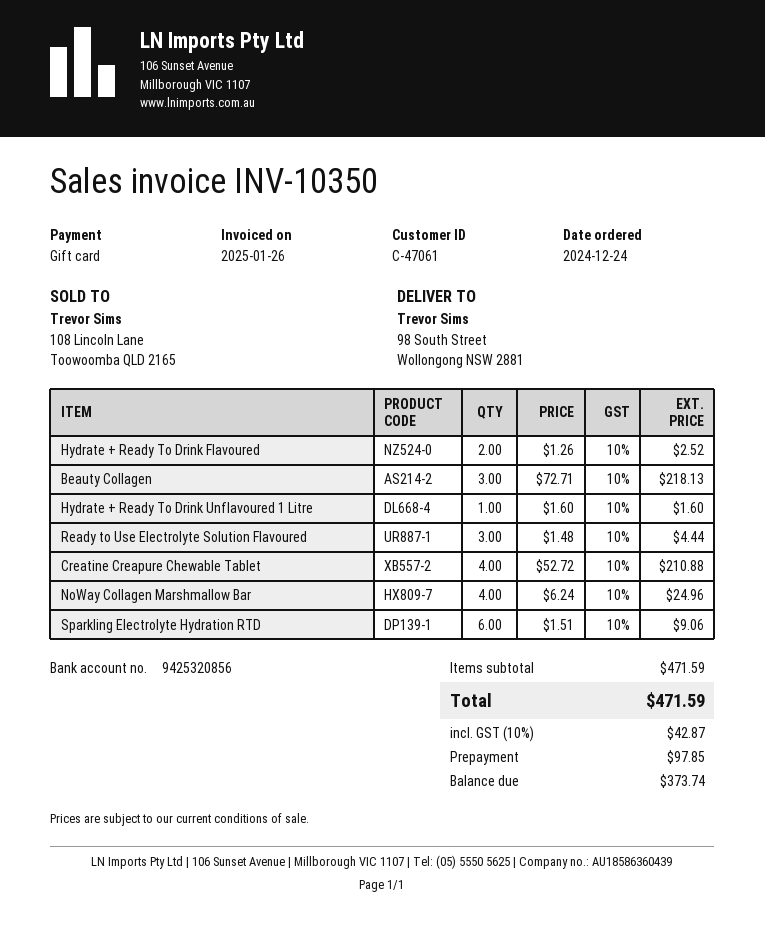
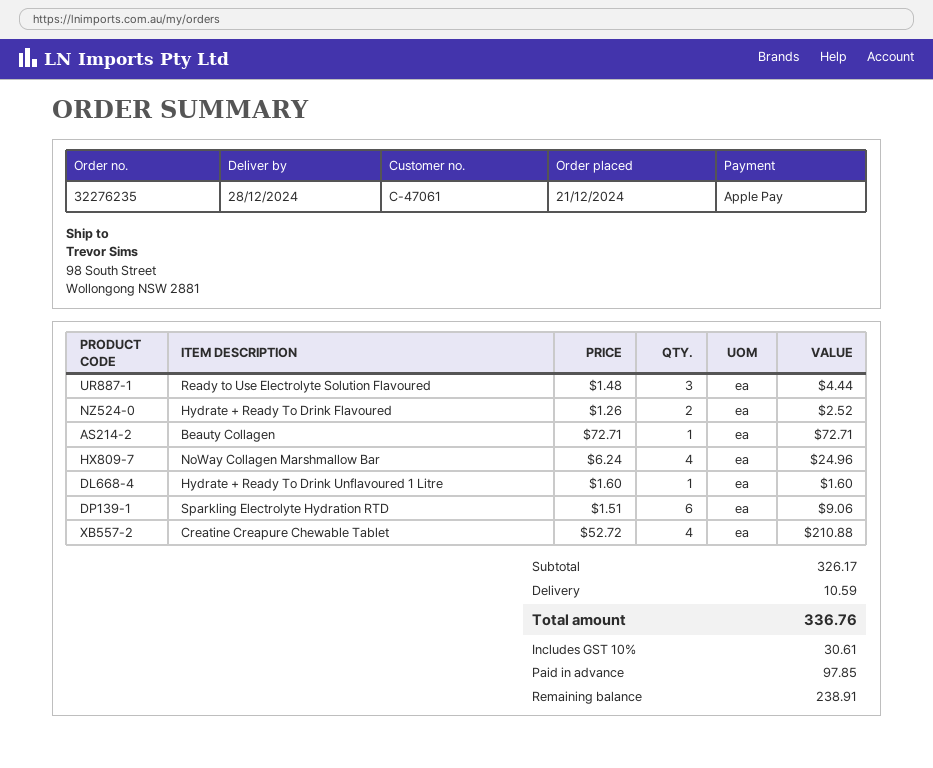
order date: 2024-12-24 -> 2024-12-21
payment method: gift card -> Apple Pay
Beauty Collagen: 3 x 72.71 = 218.13 -> 1 x 72.71 = 72.71
subtotal: 471.59 -> 326.17
shipping: none -> 10.59
tax: 10% = 42.87 -> 10% = 30.61
total: 471.59 -> 336.76
balance: 373.74 -> 238.91

